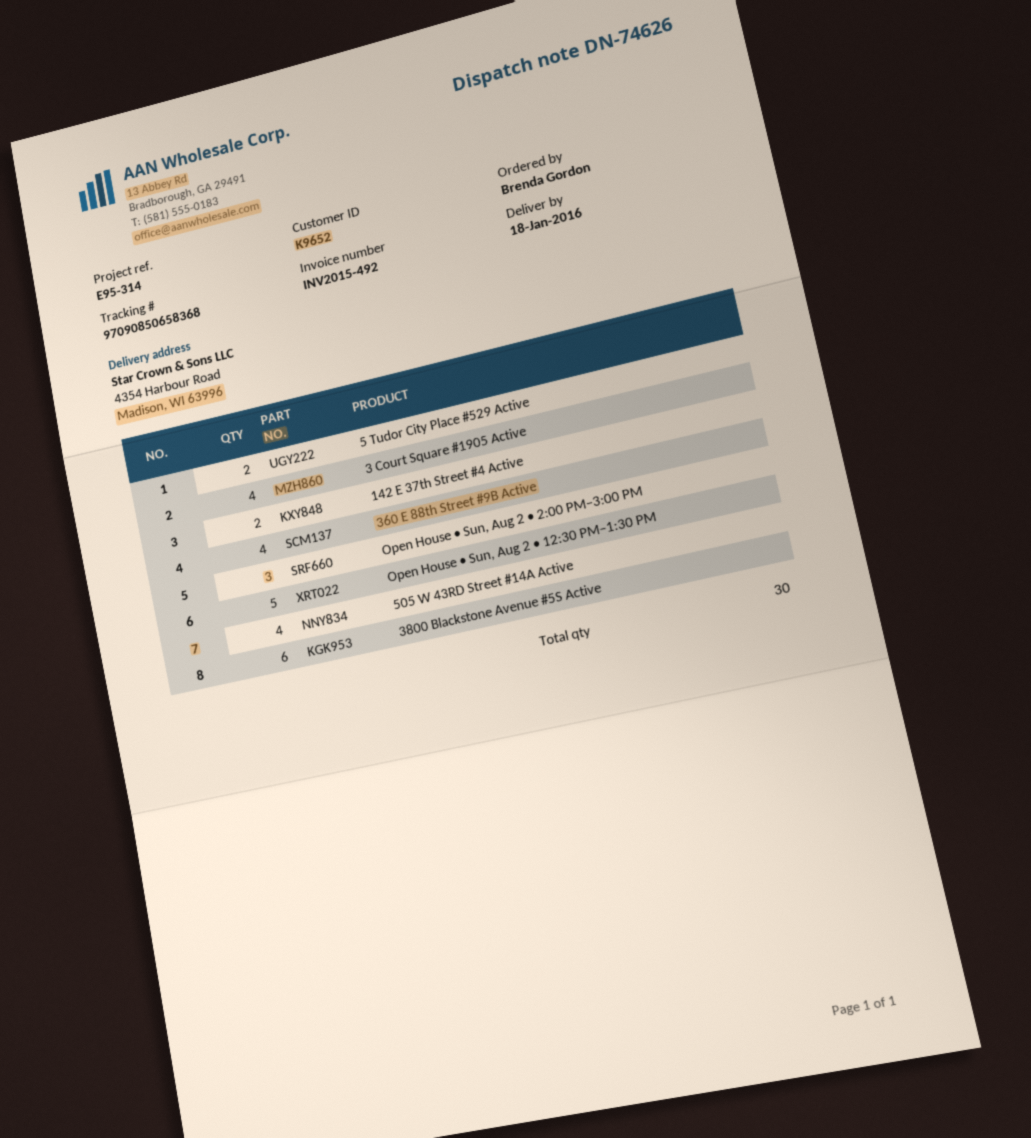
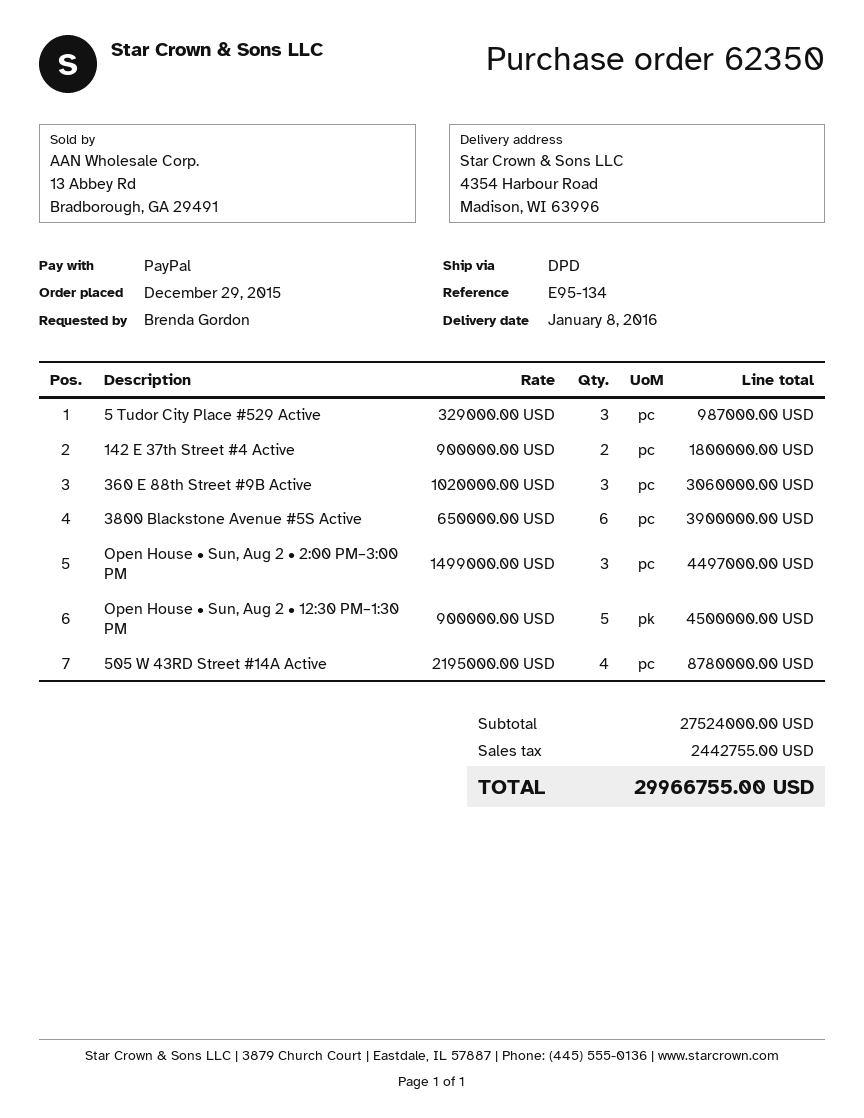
delivery date: 2016-01-18 -> 2016-01-08
reference: E95-314 -> E95-134
5 Tudor City Place #529 Active: 2 -> 3
3 Court Square #1905 Active: 4 -> none
360 E 88th Street #9B Active: 4 -> 3

